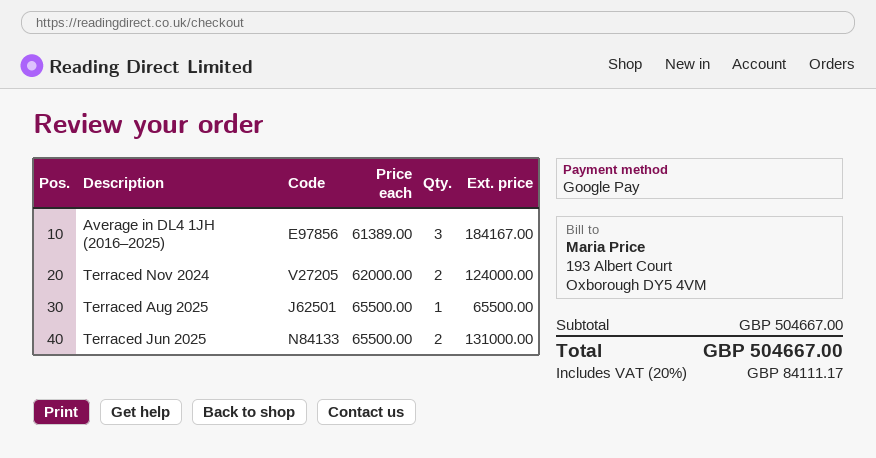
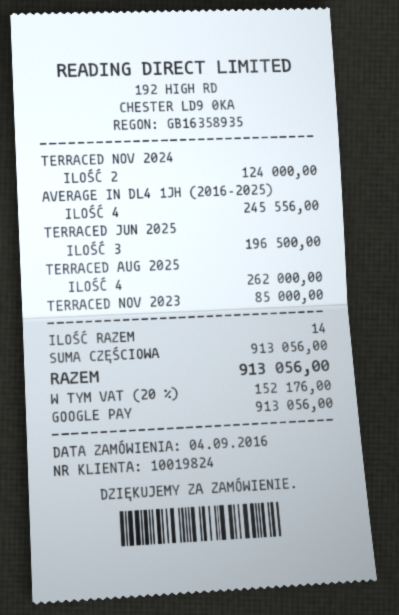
Average in DL4 1JH (2016–2025): 3 for 184167.00 -> 4 for 245556.00
Terraced Aug 2025: 1 for 65500.00 -> 4 for 262000.00
Terraced Jun 2025: 2 for 131000.00 -> 3 for 196500.00
TERRACED NOV 2023: none -> 1 for 85000.00
subtotal: 504667.00 -> 913056.00
tax: 20% = 84111.17 -> 20% = 152176.00
total: 504667.00 -> 913056.00

